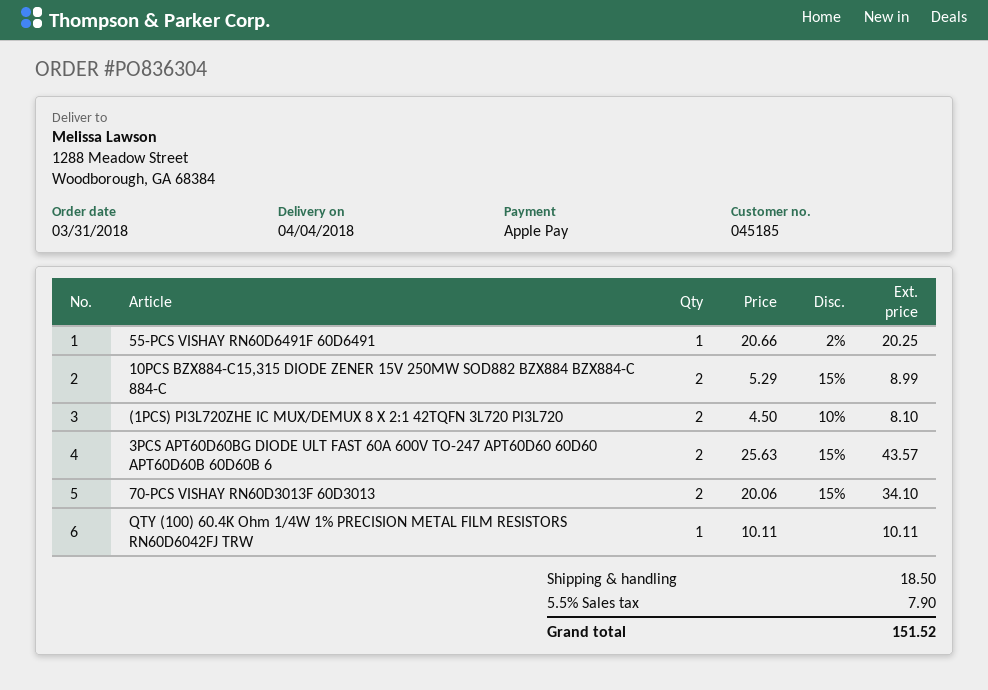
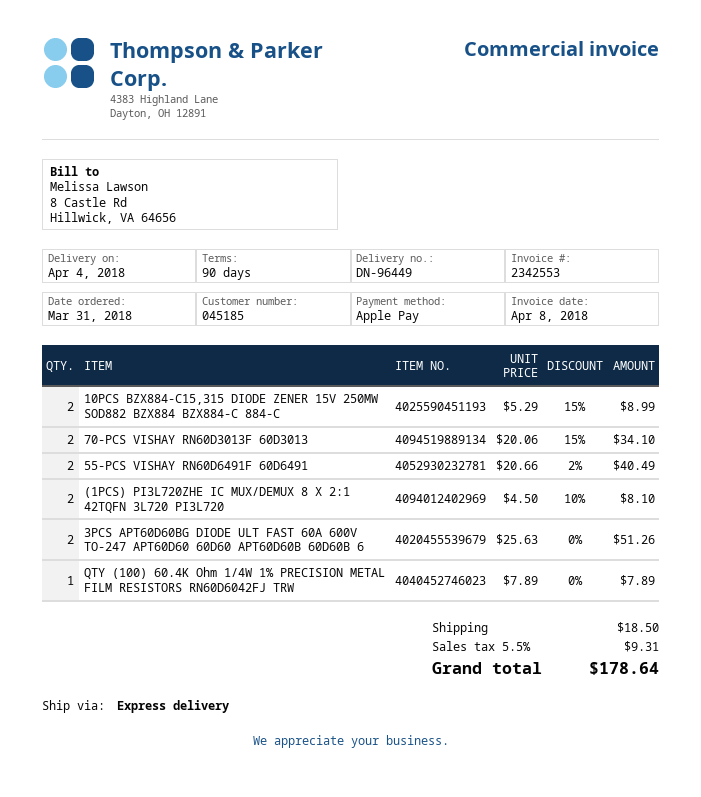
55-PCS VISHAY RN60D6491F 60D6491: 1 x 20.66 - 2% = 20.25 -> 2 x 20.66 - 2% = 40.49
3PCS APT60D60BG DIODE ULT FAST 60A 600V TO-247 APT60D60 60D60 APT60D60B 60D60B 6: 2 x 25.63 - 15% = 43.57 -> 2 x 25.63 = 51.26
QTY (100) 60.4K Ohm 1/4W 1% PRECISION METAL FILM RESISTORS RN60D6042FJ TRW: 1 x 10.11 = 10.11 -> 1 x 7.89 = 7.89
tax: 5.5% = 7.90 -> 5.5% = 9.31
total: 151.52 -> 178.64

